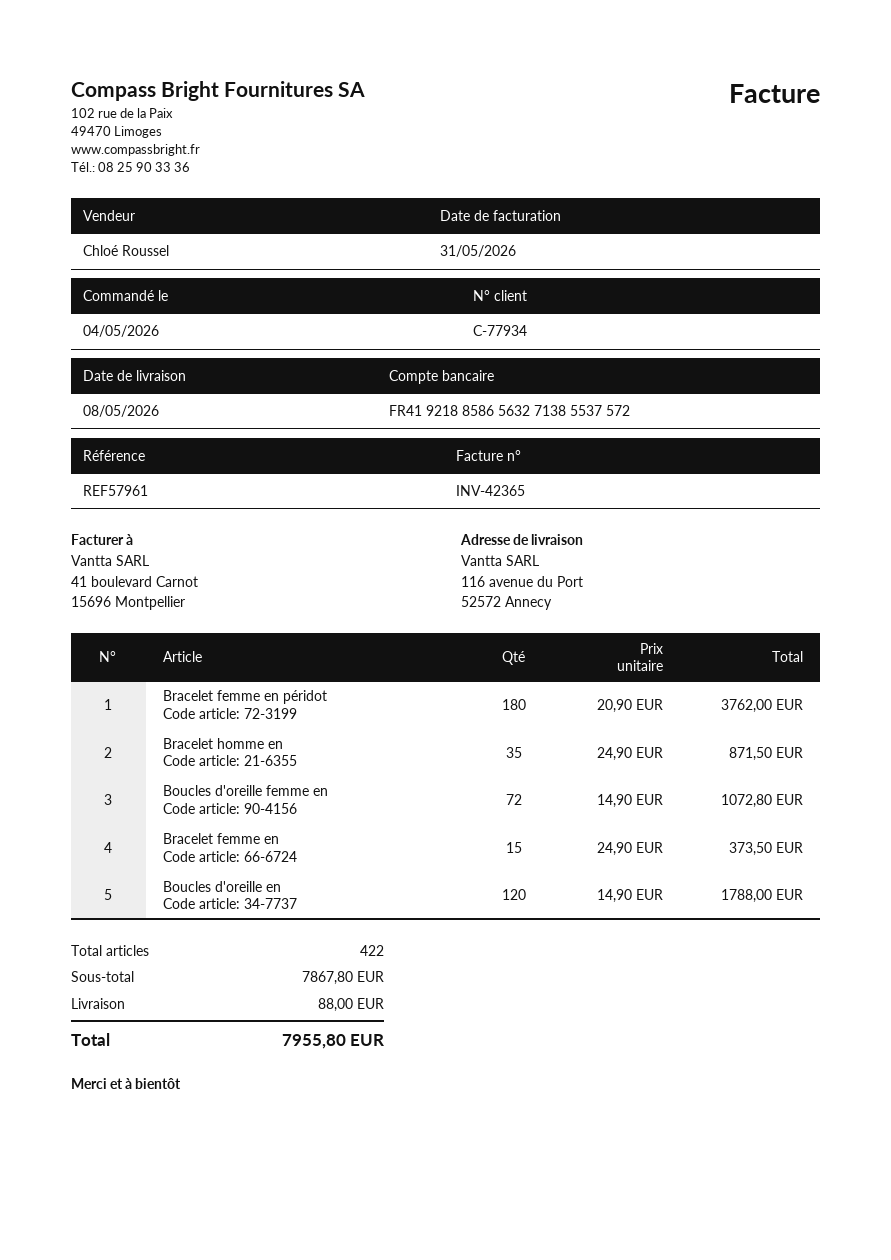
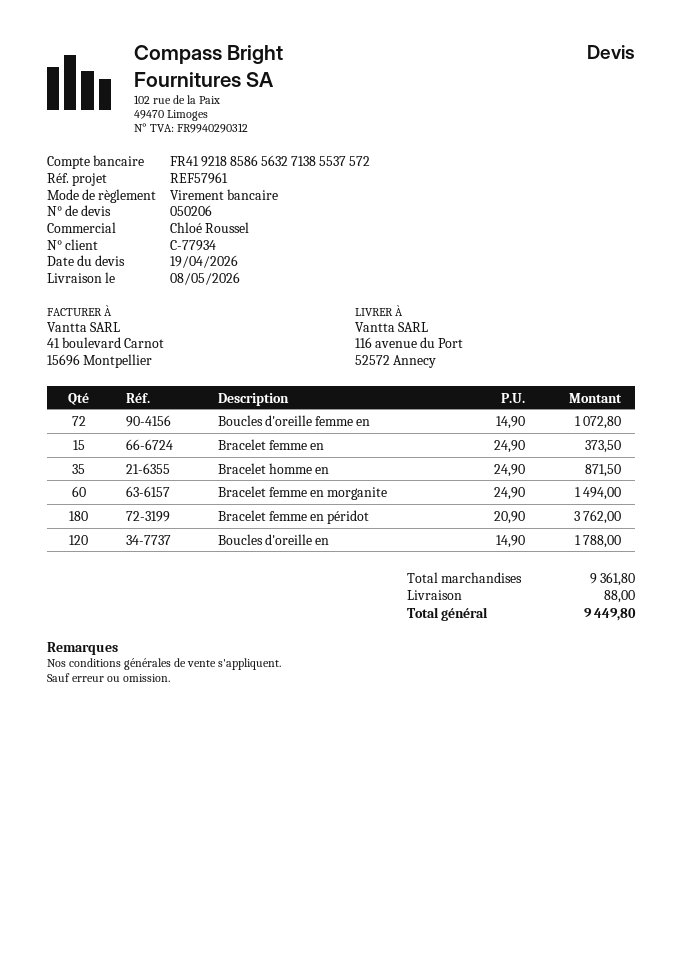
Bracelet femme en morganite: none -> 60 x 24.90 = 1494.00
subtotal: 7867.80 -> 9361.80
total: 7955.80 -> 9449.80

